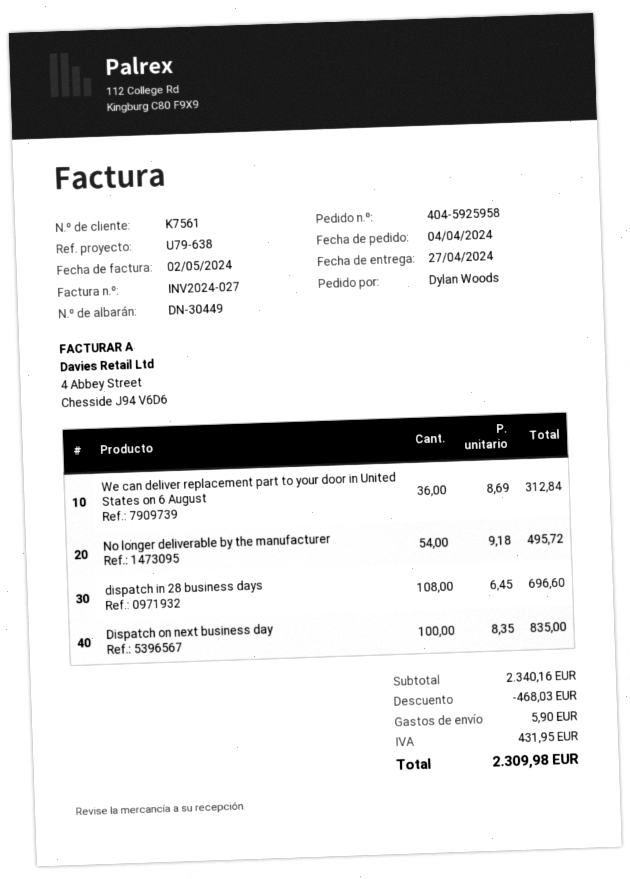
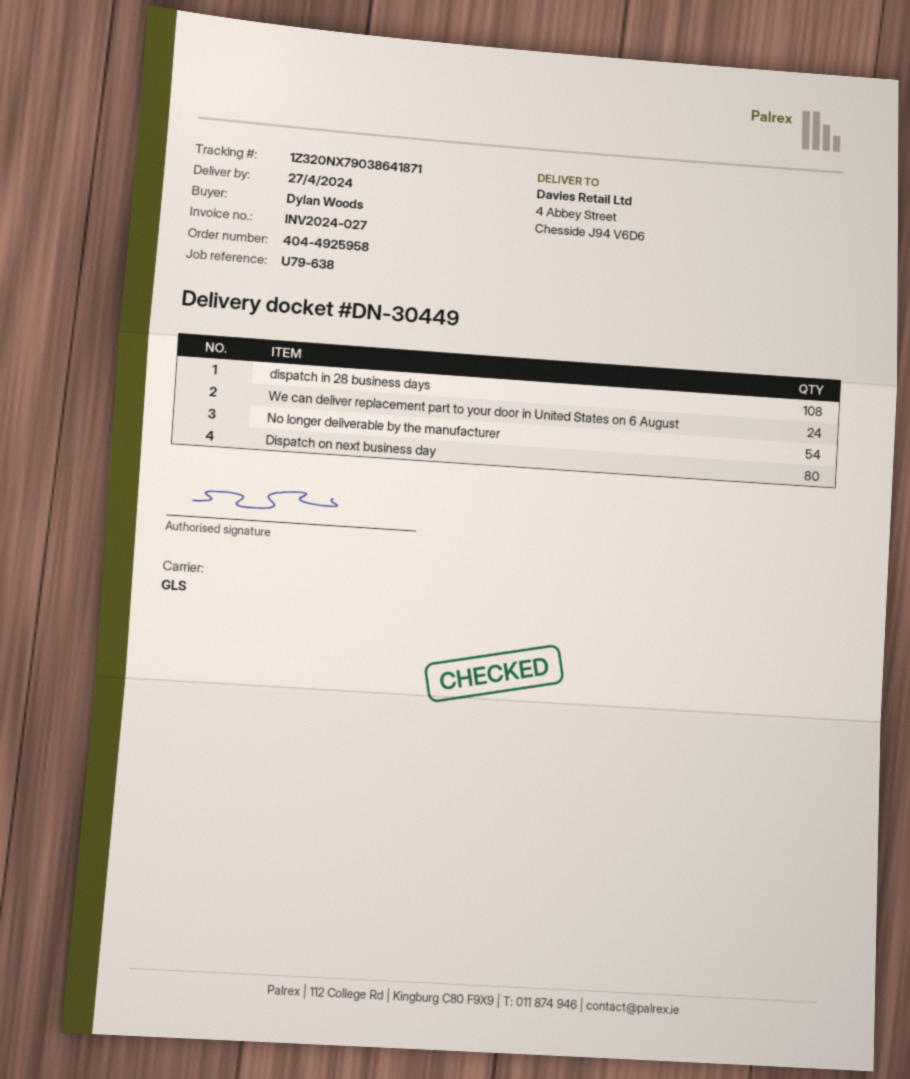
order number: 404-5925958 -> 404-4925958
We can deliver replacement part to your door in United States on 6 August: 36 -> 24
Dispatch on next business day: 100 -> 80

